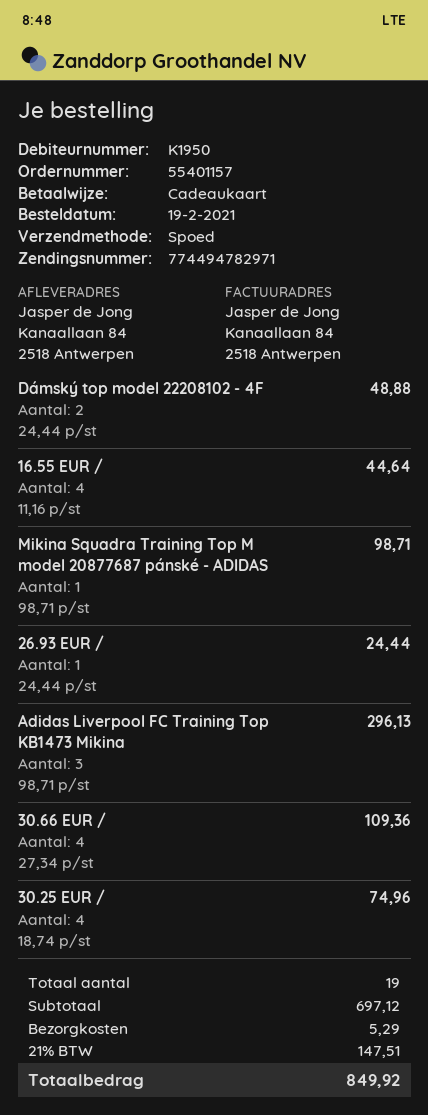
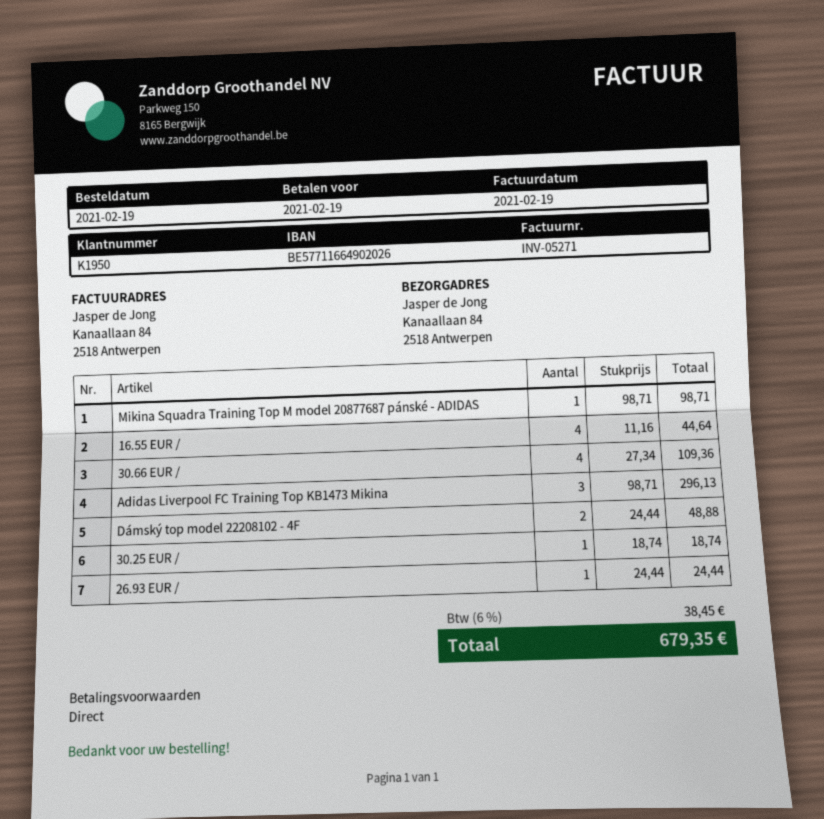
30.25 EUR /: 4 x 18.74 = 74.96 -> 1 x 18.74 = 18.74
shipping: 5.29 -> none
tax: 21% = 147.51 -> 6% = 38.45
total: 849.92 -> 679.35

